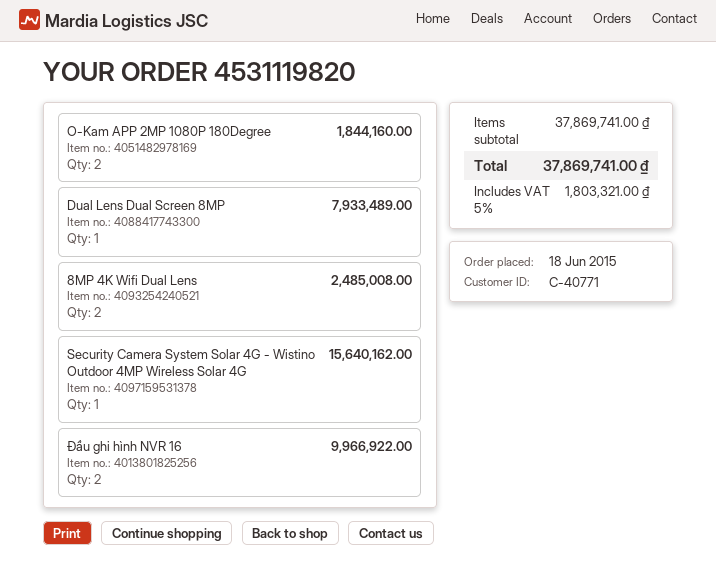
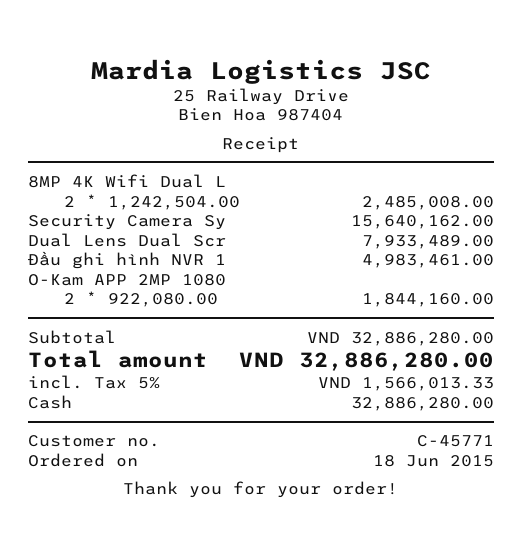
customer number: C-40771 -> C-45771
Đầu ghi hình NVR 16: 2 for 9966922.00 -> 1 for 4983461.00
subtotal: 37869741.00 -> 32886280.00
tax: 5% = 1803321.00 -> 5% = 1566013.33
total: 37869741.00 -> 32886280.00

